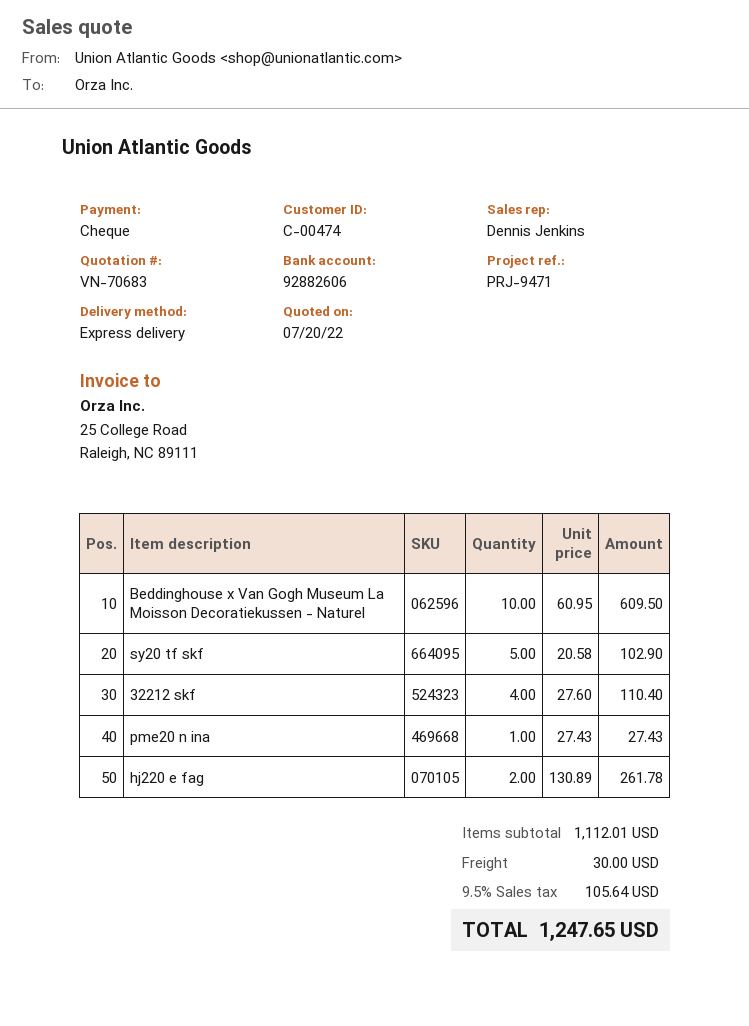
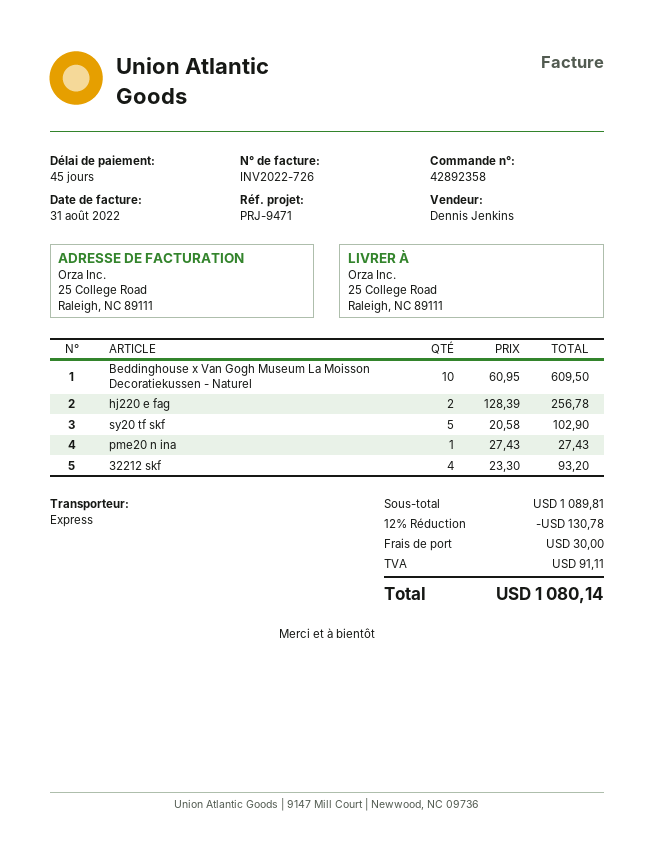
32212 skf: 4 x 27.60 = 110.40 -> 4 x 23.30 = 93.20
hj220 e fag: 2 x 130.89 = 261.78 -> 2 x 128.39 = 256.78
subtotal: 1112.01 -> 1089.81
discount: none -> 12% = 130.78
tax: 105.64 -> 91.11
total: 1247.65 -> 1080.14

